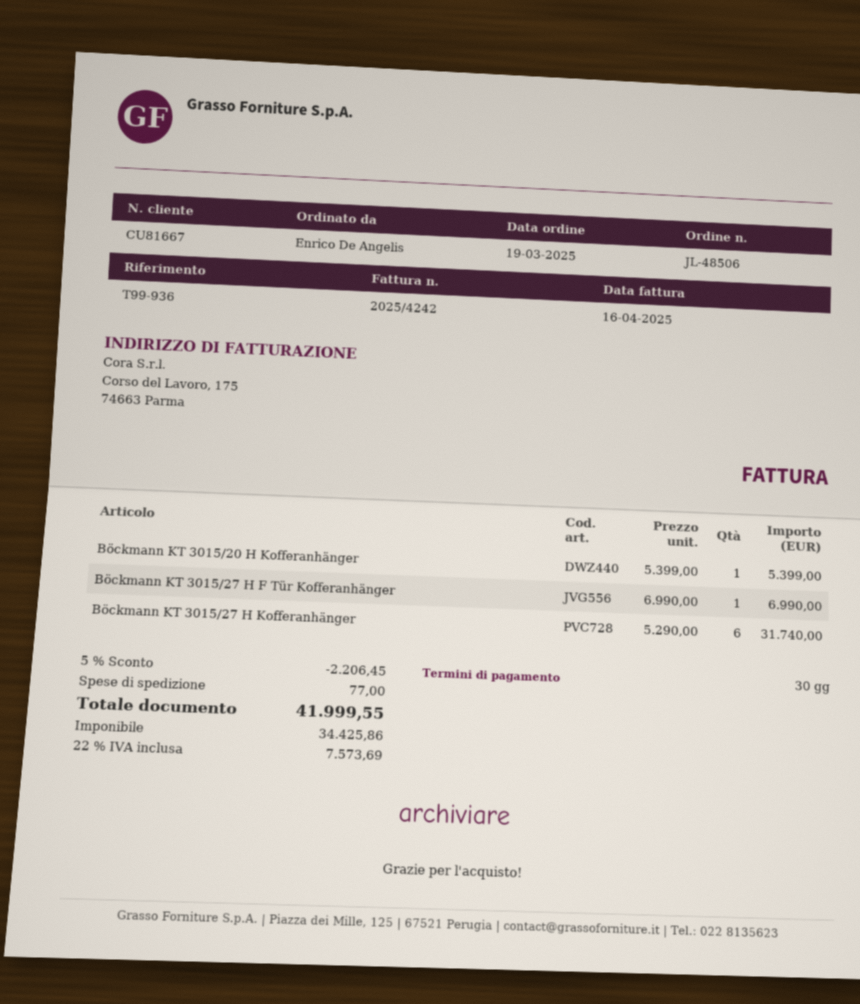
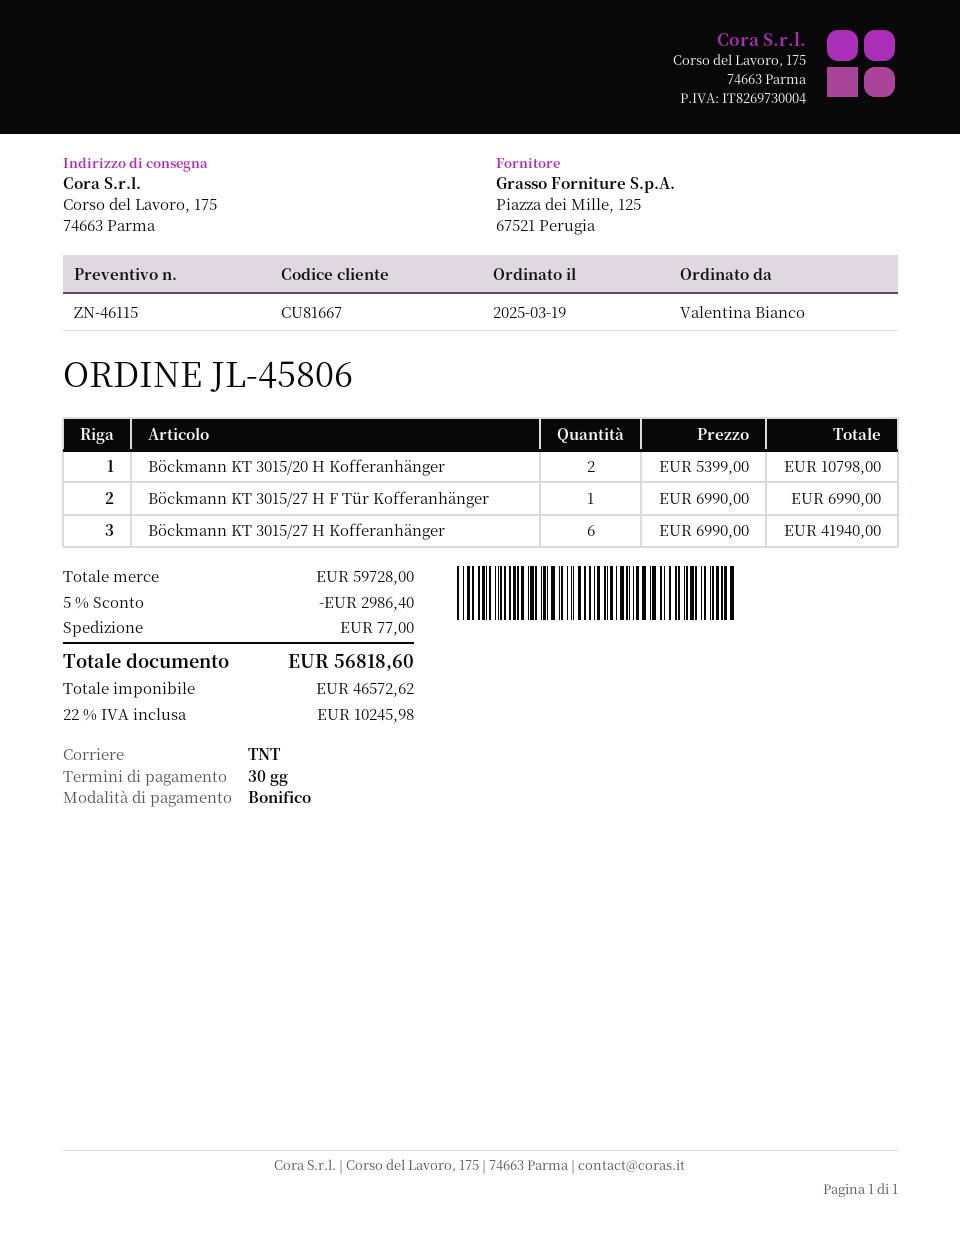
order number: JL-48506 -> JL-45806
ordered by: Enrico De Angelis -> Valentina Bianco
Böckmann KT 3015/20 H Kofferanhänger: 1 x 5399.00 = 5399.00 -> 2 x 5399.00 = 10798.00
Böckmann KT 3015/27 H Kofferanhänger: 6 x 5290.00 = 31740.00 -> 6 x 6990.00 = 41940.00
discount: 5% = 2206.45 -> 5% = 2986.40
net: 34425.86 -> 46572.62
tax: 22% = 7573.69 -> 22% = 10245.98
total: 41999.55 -> 56818.60

